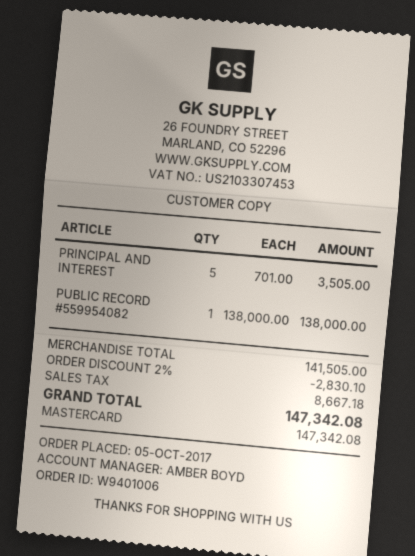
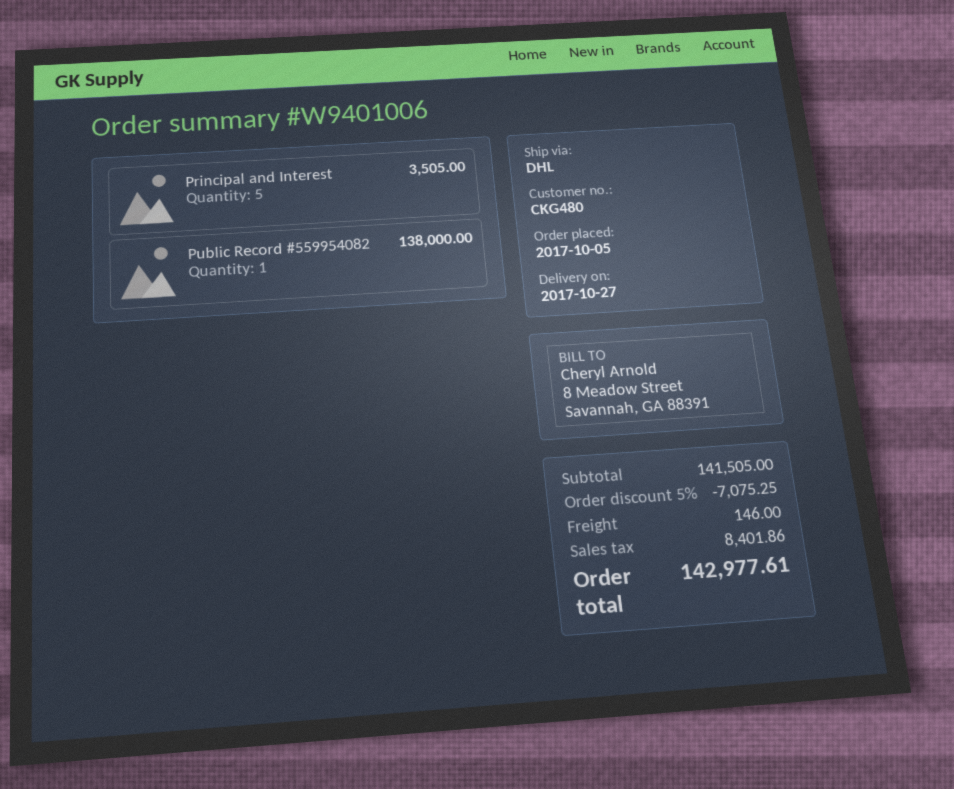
discount: 2% = 2830.10 -> 5% = 7075.25
shipping: none -> 146.00
tax: 8667.18 -> 8401.86
total: 147342.08 -> 142977.61

